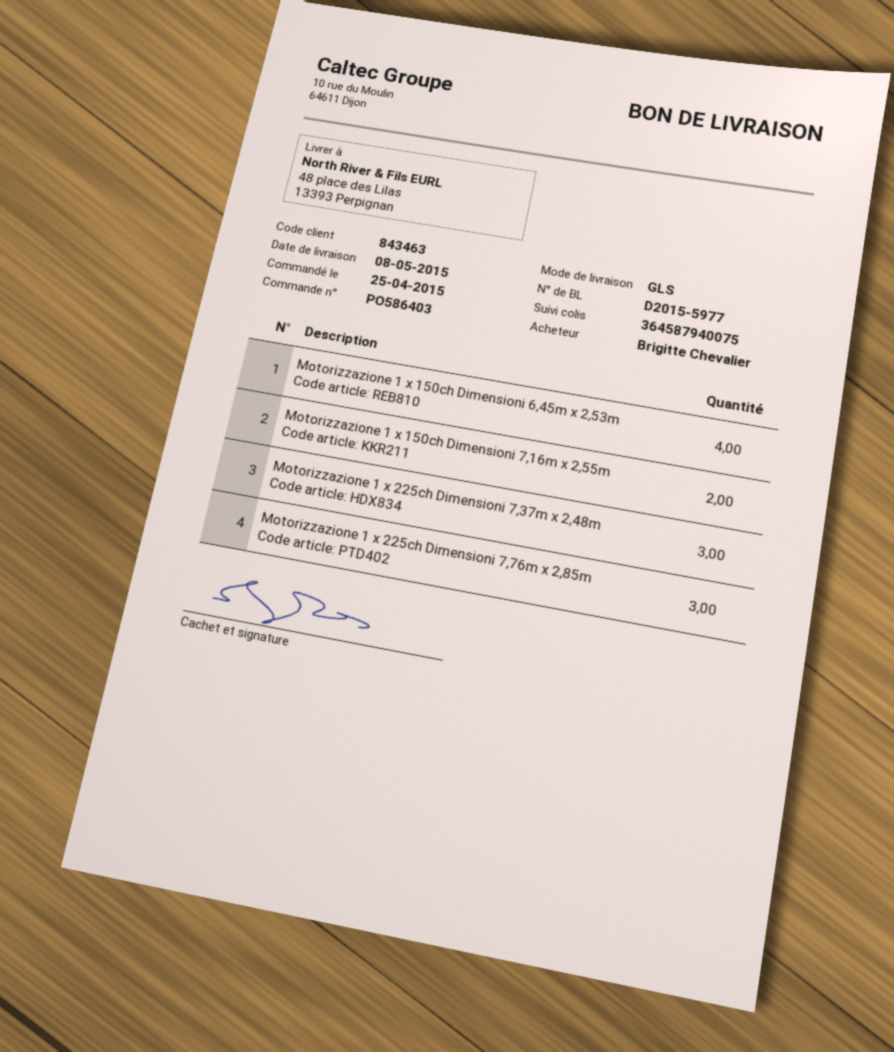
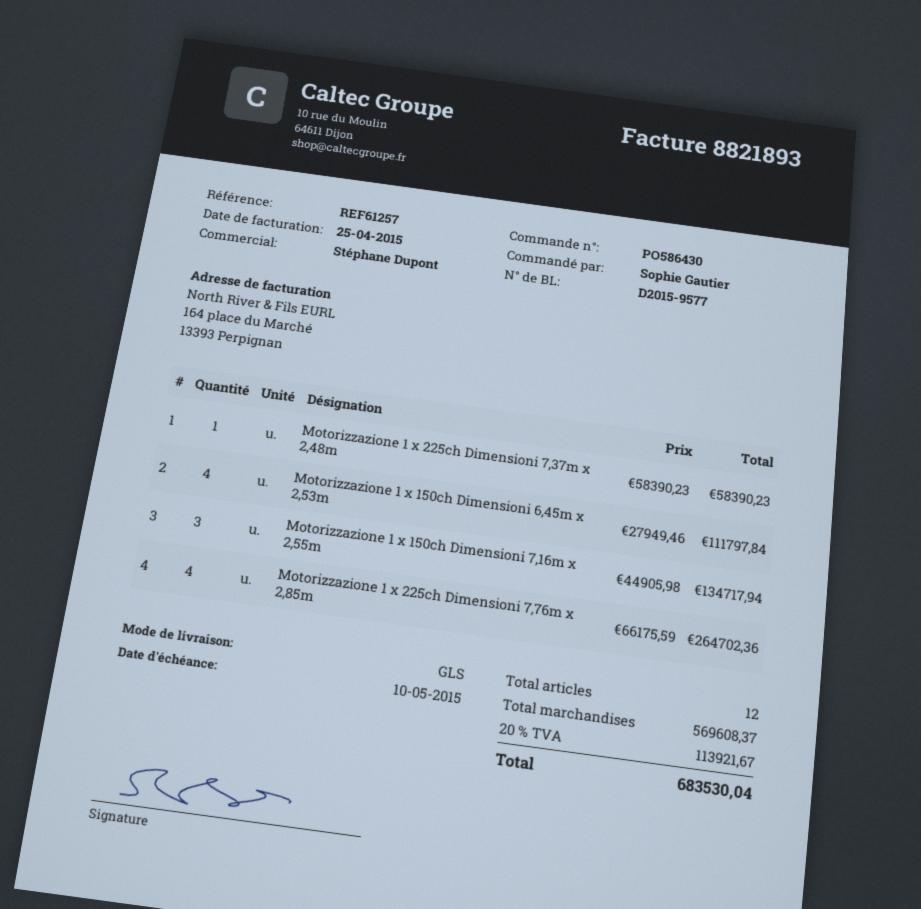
order number: PO586403 -> PO586430
delivery note number: D2015-5977 -> D2015-9577
ordered by: Brigitte Chevalier -> Sophie Gautier
Motorizzazione 1 x 150ch Dimensioni 7,16m x 2,55m: 2 -> 3
Motorizzazione 1 x 225ch Dimensioni 7,37m x 2,48m: 3 -> 1
Motorizzazione 1 x 225ch Dimensioni 7,76m x 2,85m: 3 -> 4

